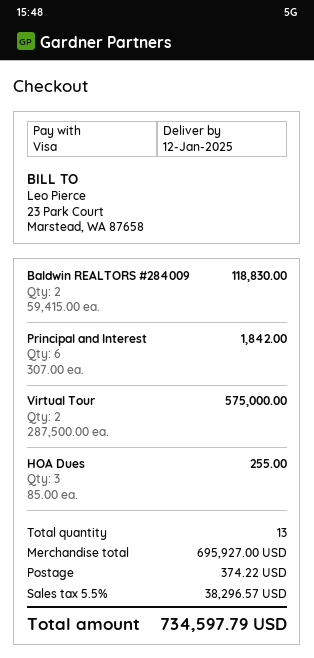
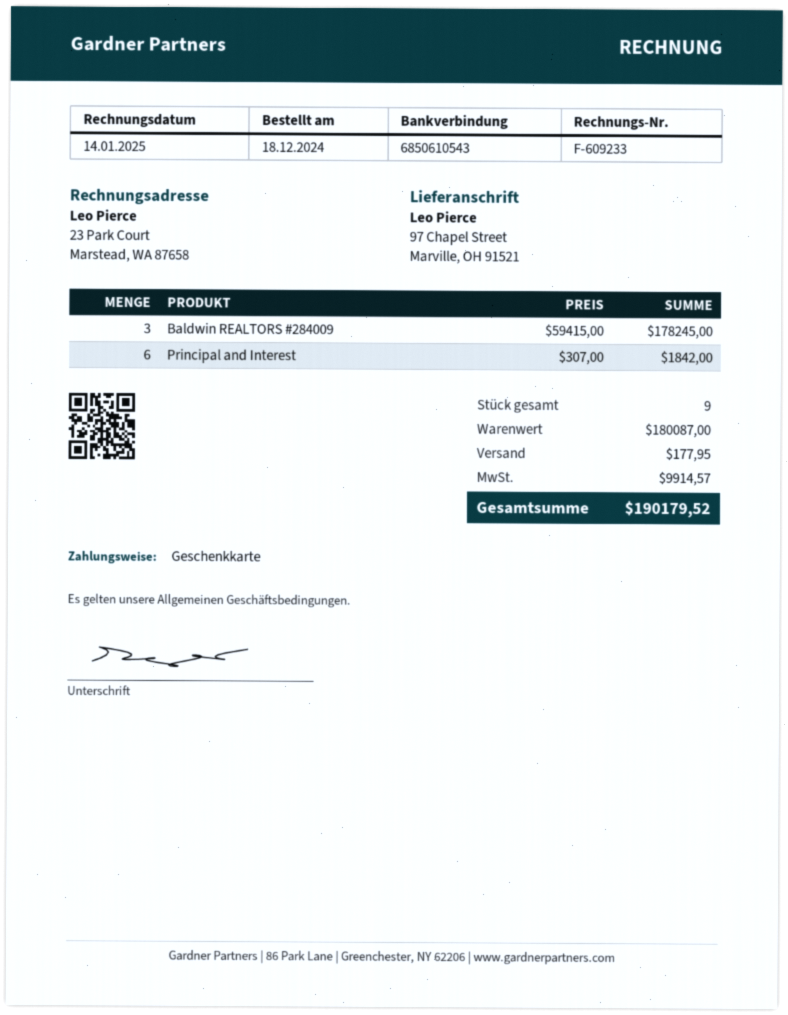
payment method: Visa -> gift card
Baldwin REALTORS #284009: 2 x 59415.00 = 118830.00 -> 3 x 59415.00 = 178245.00
Virtual Tour: 2 x 287500.00 = 575000.00 -> none
HOA Dues: 3 x 85.00 = 255.00 -> none
total quantity: 13 -> 9
subtotal: 695927.00 -> 180087.00
shipping: 374.22 -> 177.95
tax: 38296.57 -> 9914.57
total: 734597.79 -> 190179.52

